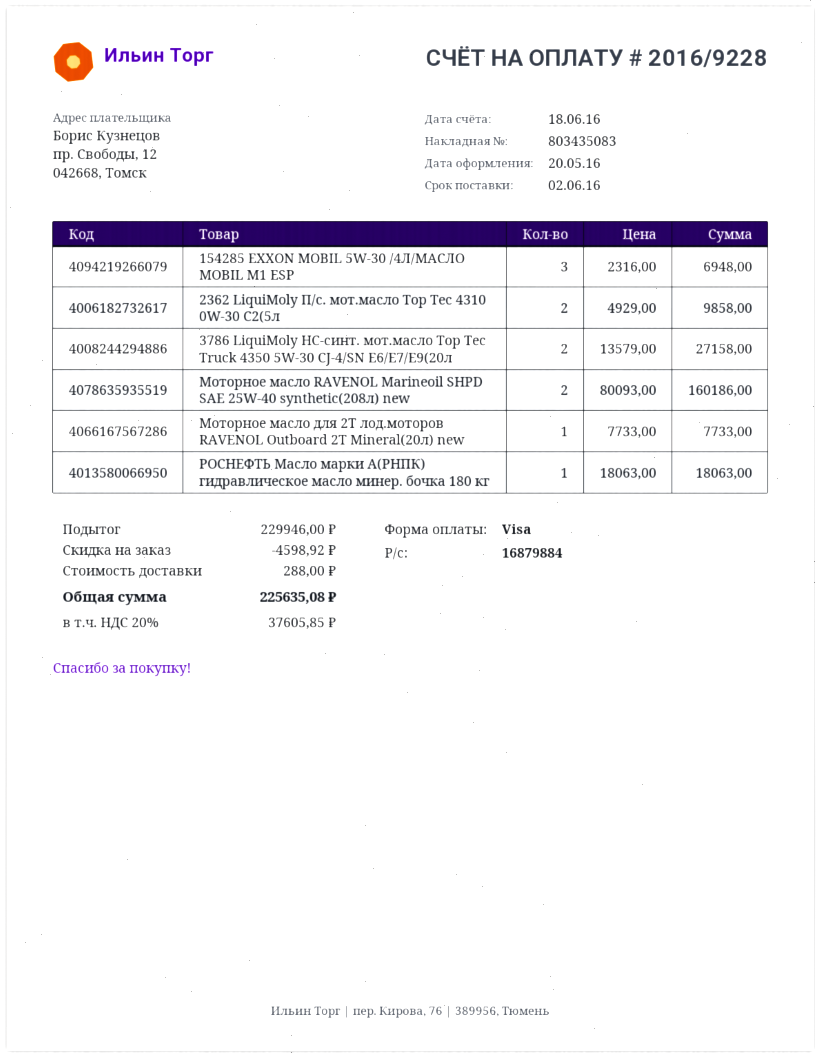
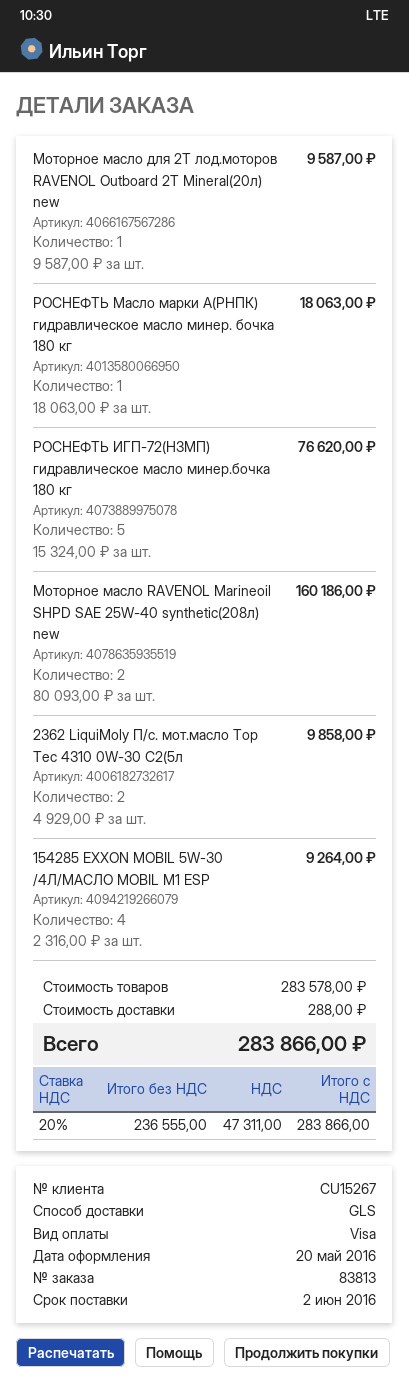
154285 EXXON MOBIL 5W-30 /4Л/МАСЛО MOBIL M1 ESP: 3 x 2316.00 = 6948.00 -> 4 x 2316.00 = 9264.00
3786 LiquiMoly НС-синт. мот.масло Top Tec Truck 4350 5W-30 CJ-4/SN E6/E7/E9(20л: 2 x 13579.00 = 27158.00 -> none
Моторное масло для 2Т лод.моторов RAVENOL Outboard 2T Mineral(20л) new: 1 x 7733.00 = 7733.00 -> 1 x 9587.00 = 9587.00
РОСНЕФТЬ ИГП-72(НЗМП) гидравлическое масло минер.бочка 180 кг: none -> 5 x 15324.00 = 76620.00
subtotal: 229946.00 -> 283578.00
discount: 4598.92 -> none
tax: 20% = 37605.85 -> 20% = 47311.00
total: 225635.08 -> 283866.00

